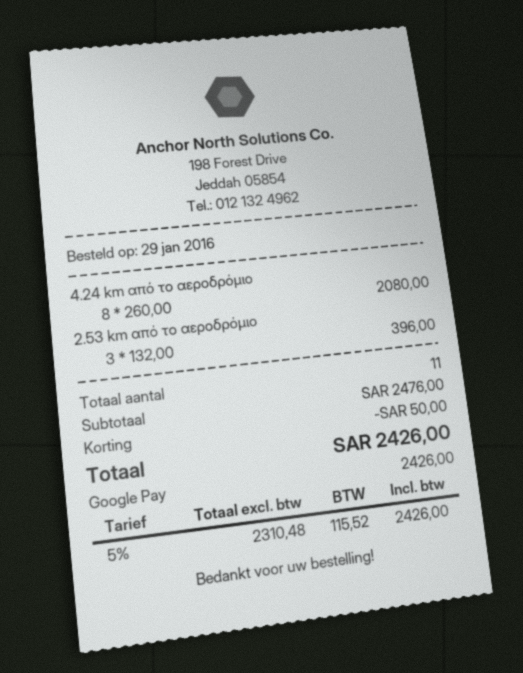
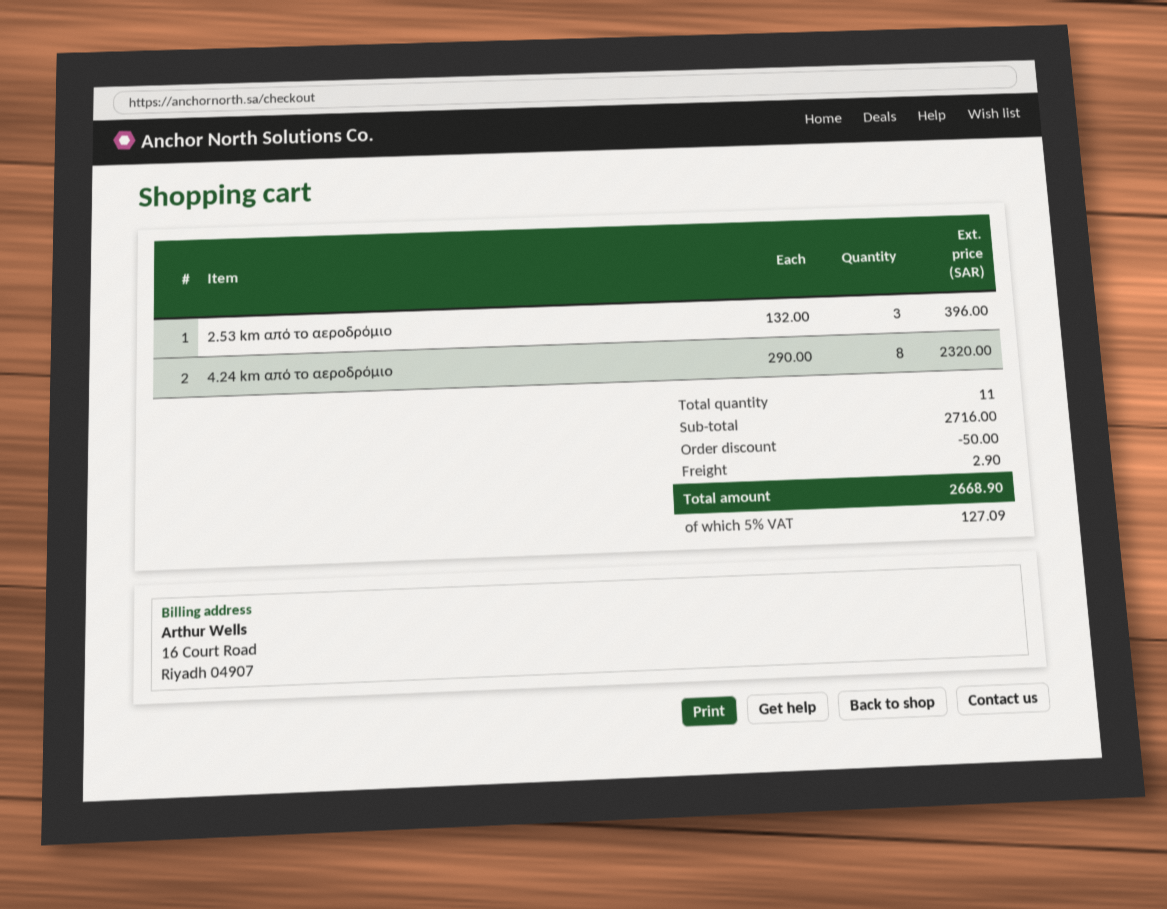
4.24 km από το αεροδρόμιο: 8 x 260.00 = 2080.00 -> 8 x 290.00 = 2320.00
subtotal: 2476.00 -> 2716.00
shipping: none -> 2.90
tax: 5% = 115.52 -> 5% = 127.09
total: 2426.00 -> 2668.90

